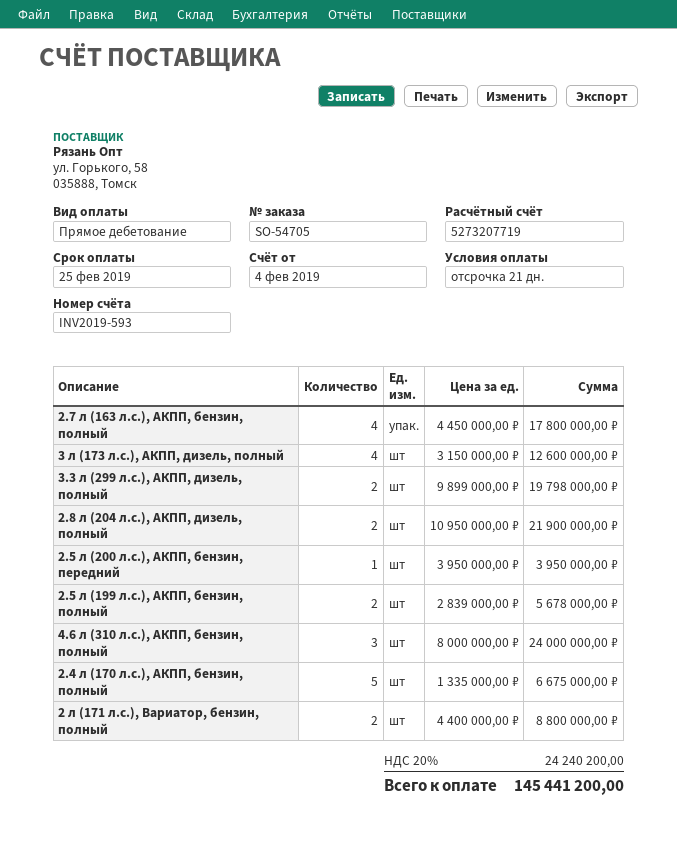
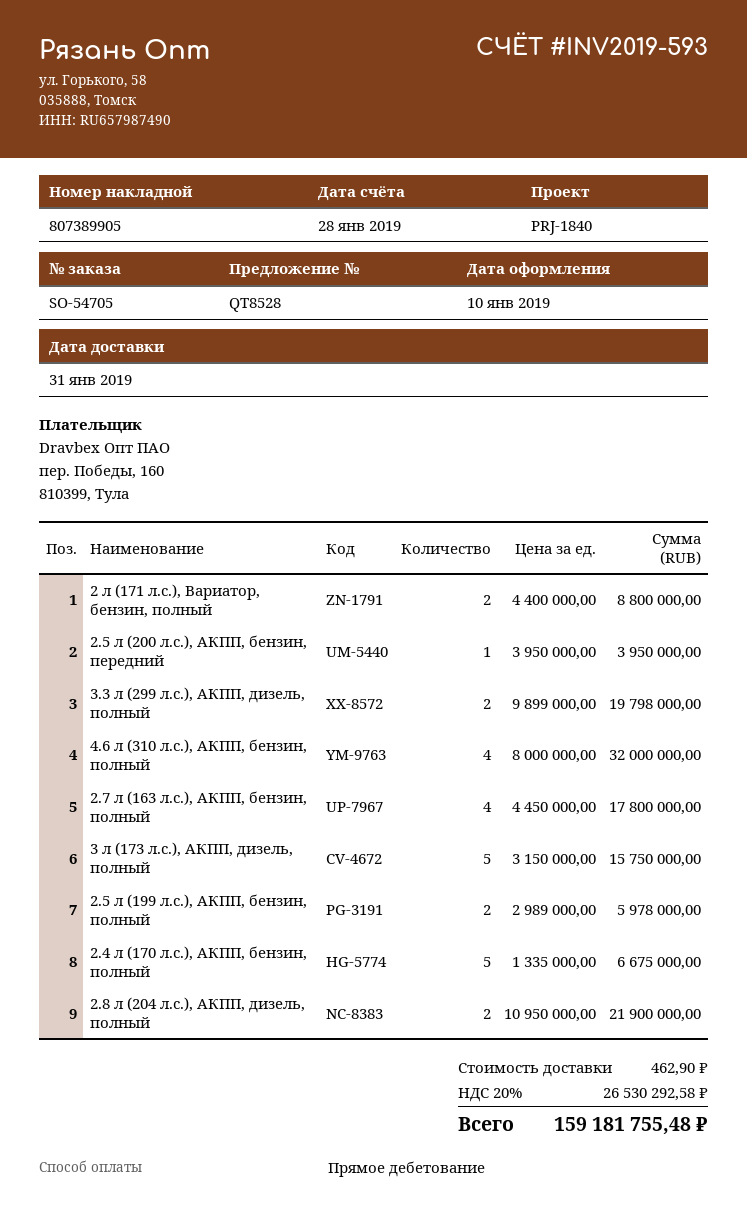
invoice date: 2019-02-04 -> 2019-01-28
3 л (173 л.с.), АКПП, дизель, полный: 4 x 3150000.00 = 12600000.00 -> 5 x 3150000.00 = 15750000.00
2.5 л (199 л.с.), АКПП, бензин, полный: 2 x 2839000.00 = 5678000.00 -> 2 x 2989000.00 = 5978000.00
4.6 л (310 л.с.), АКПП, бензин, полный: 3 x 8000000.00 = 24000000.00 -> 4 x 8000000.00 = 32000000.00
shipping: none -> 462.90
tax: 20% = 24240200.00 -> 20% = 26530292.58
total: 145441200.00 -> 159181755.48

